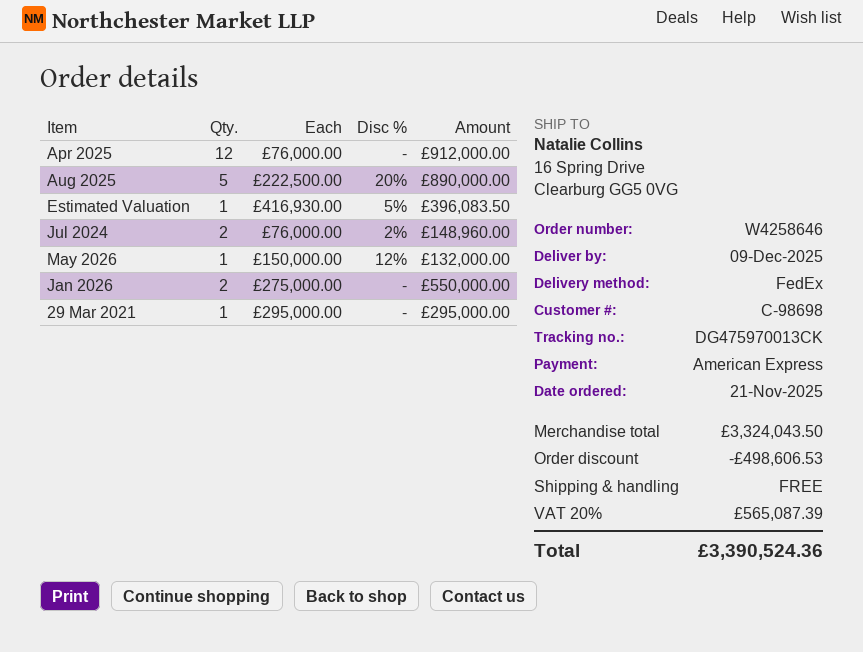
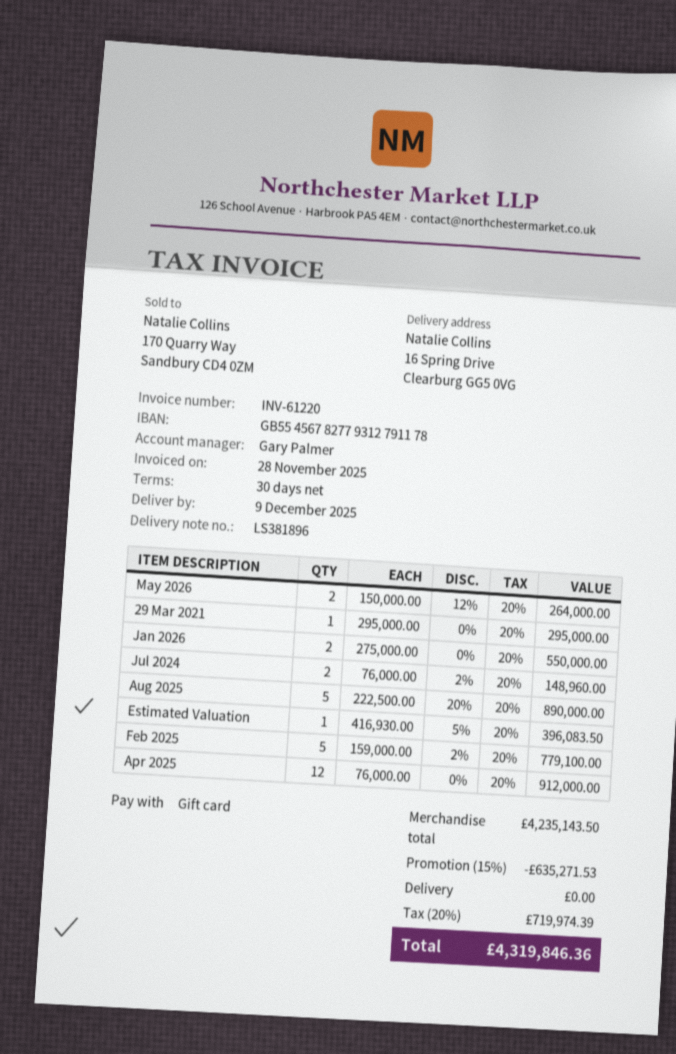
payment method: American Express -> gift card
May 2026: 1 x 150000.00 - 12% = 132000.00 -> 2 x 150000.00 - 12% = 264000.00
Feb 2025: none -> 5 x 159000.00 - 2% = 779100.00
subtotal: 3324043.50 -> 4235143.50
discount: 498606.53 -> 635271.53
tax: 20% = 565087.39 -> 20% = 719974.39
total: 3390524.36 -> 4319846.36

